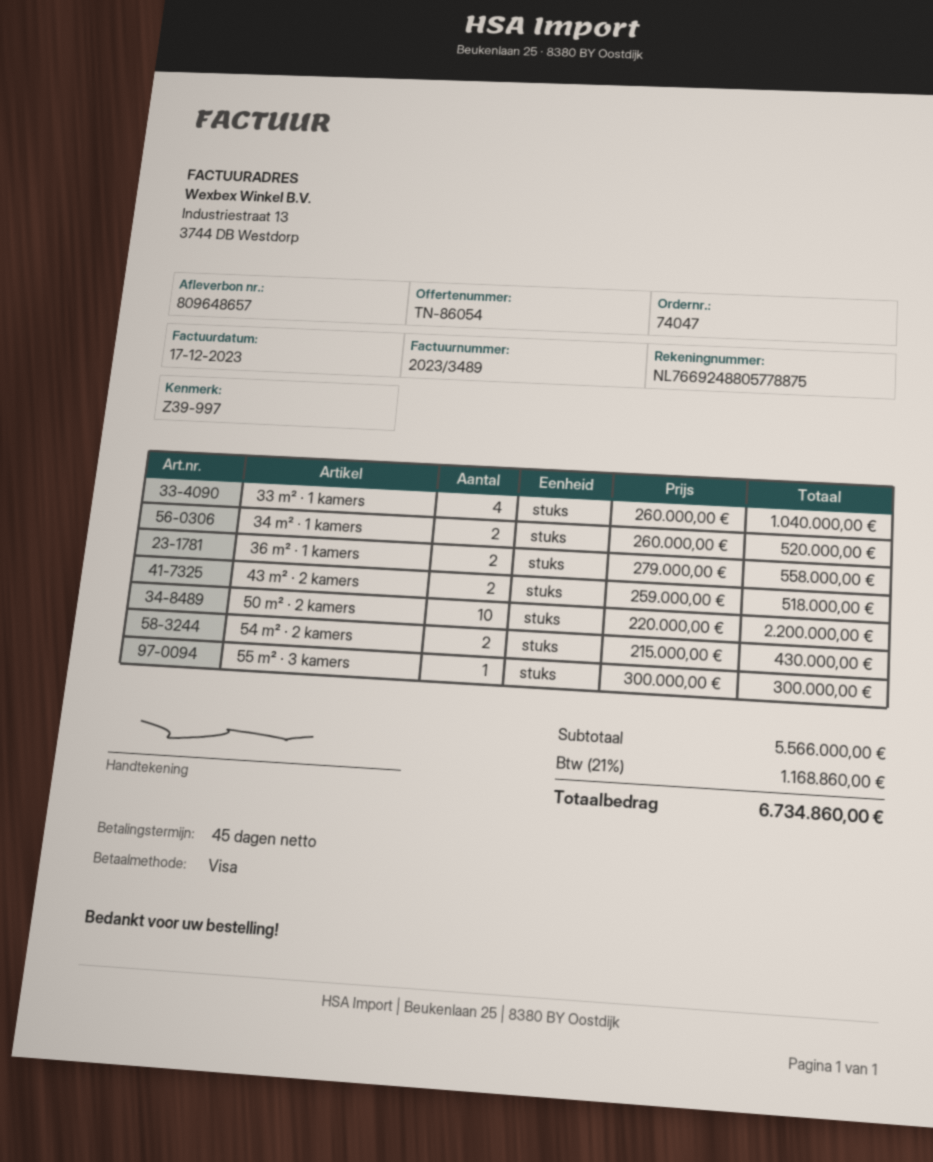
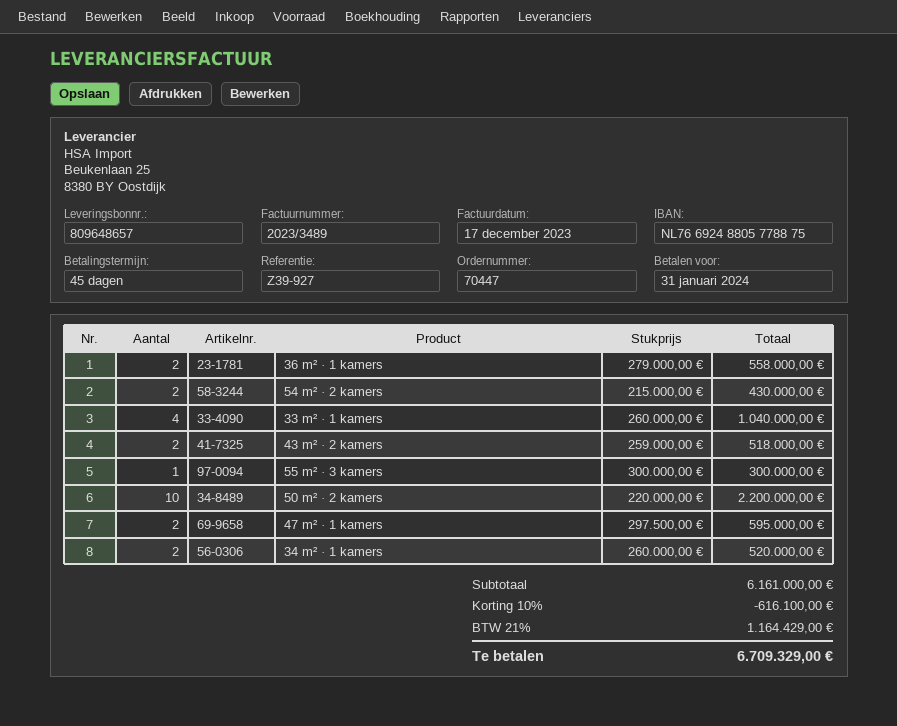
order number: 74047 -> 70447
reference: Z39-997 -> Z39-927
47 m² · 1 kamers: none -> 2 x 297500.00 = 595000.00
subtotal: 5566000.00 -> 6161000.00
discount: none -> 10% = 616100.00
tax: 21% = 1168860.00 -> 21% = 1164429.00
total: 6734860.00 -> 6709329.00

